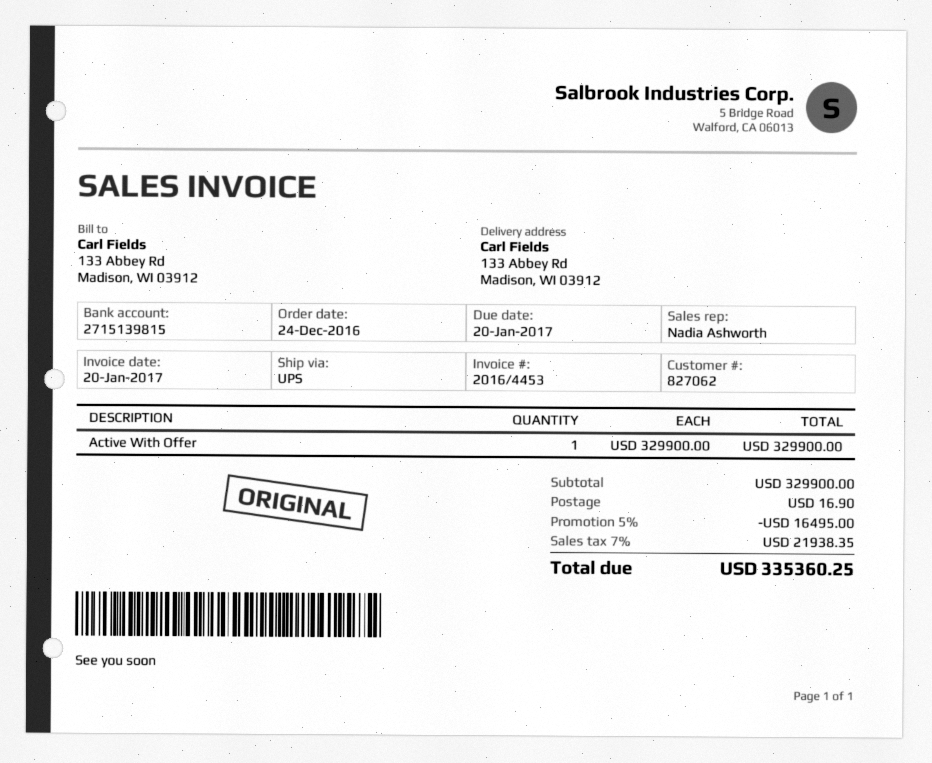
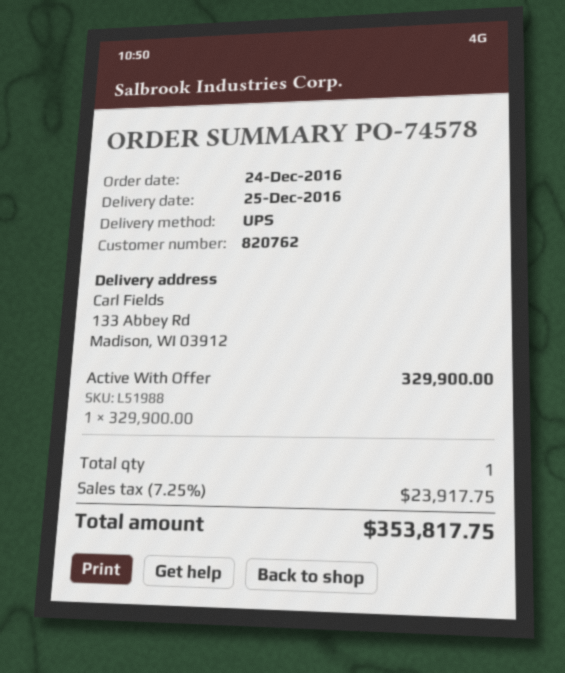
customer number: 827062 -> 820762
discount: 5% = 16495.00 -> none
shipping: 16.90 -> none
tax: 7% = 21938.35 -> 7.25% = 23917.75
total: 335360.25 -> 353817.75

